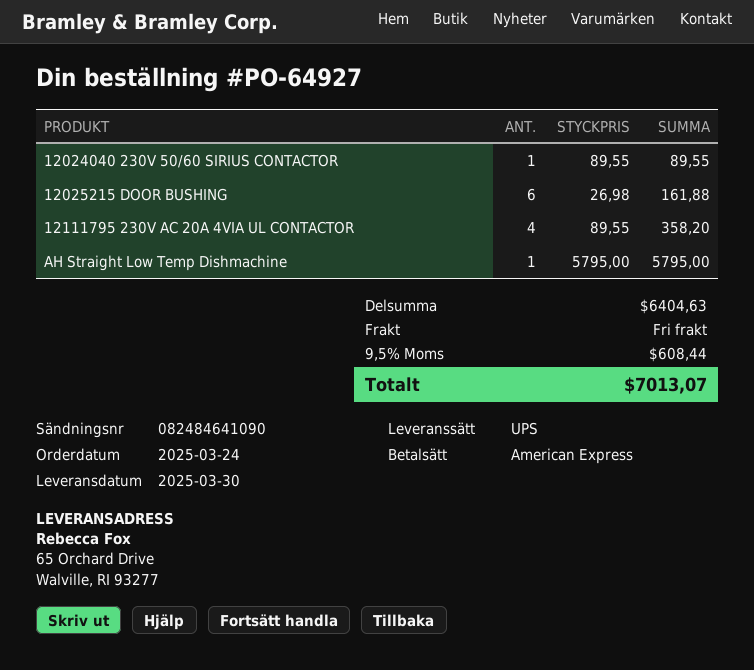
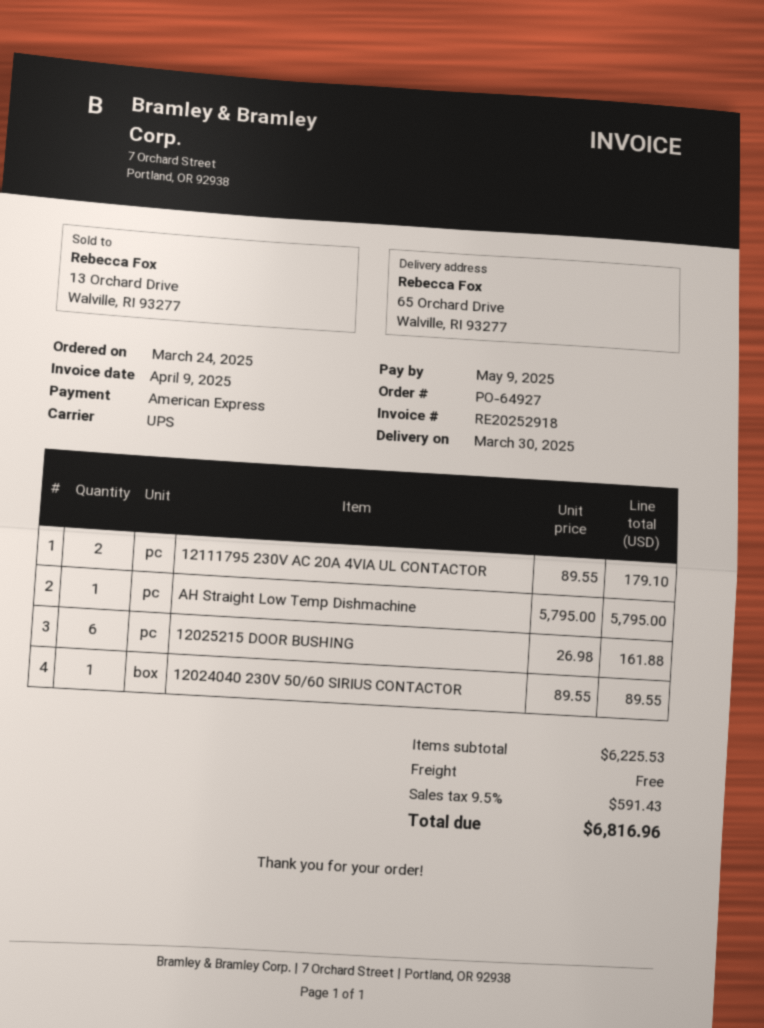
12111795 230V AC 20A 4VIA UL CONTACTOR: 4 x 89.55 = 358.20 -> 2 x 89.55 = 179.10
subtotal: 6404.63 -> 6225.53
tax: 9.5% = 608.44 -> 9.5% = 591.43
total: 7013.07 -> 6816.96

